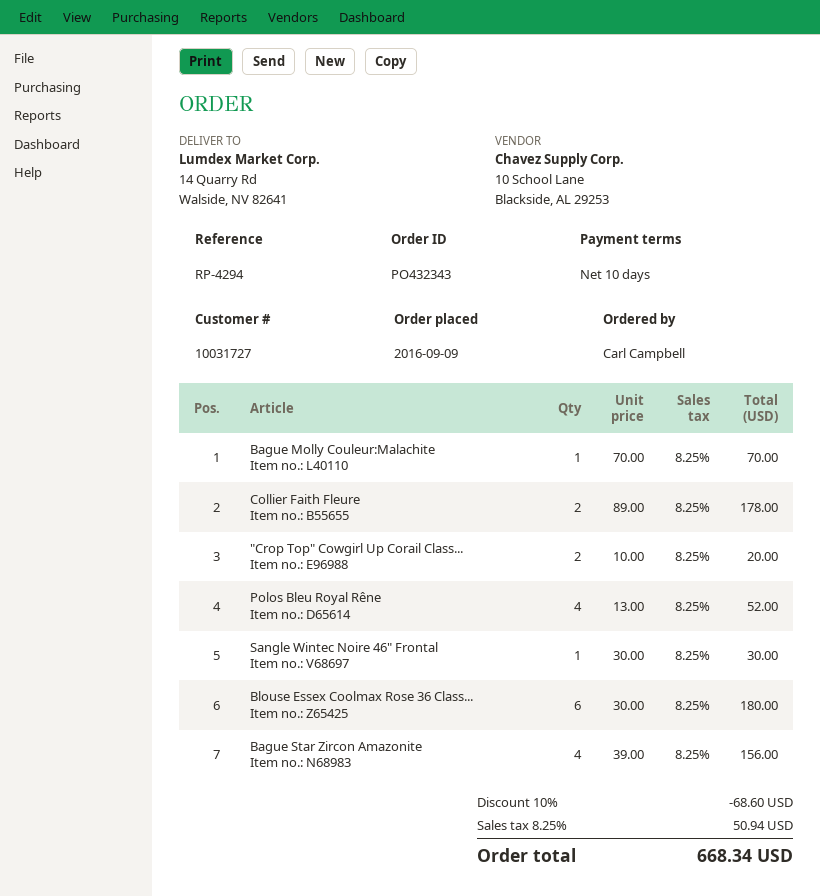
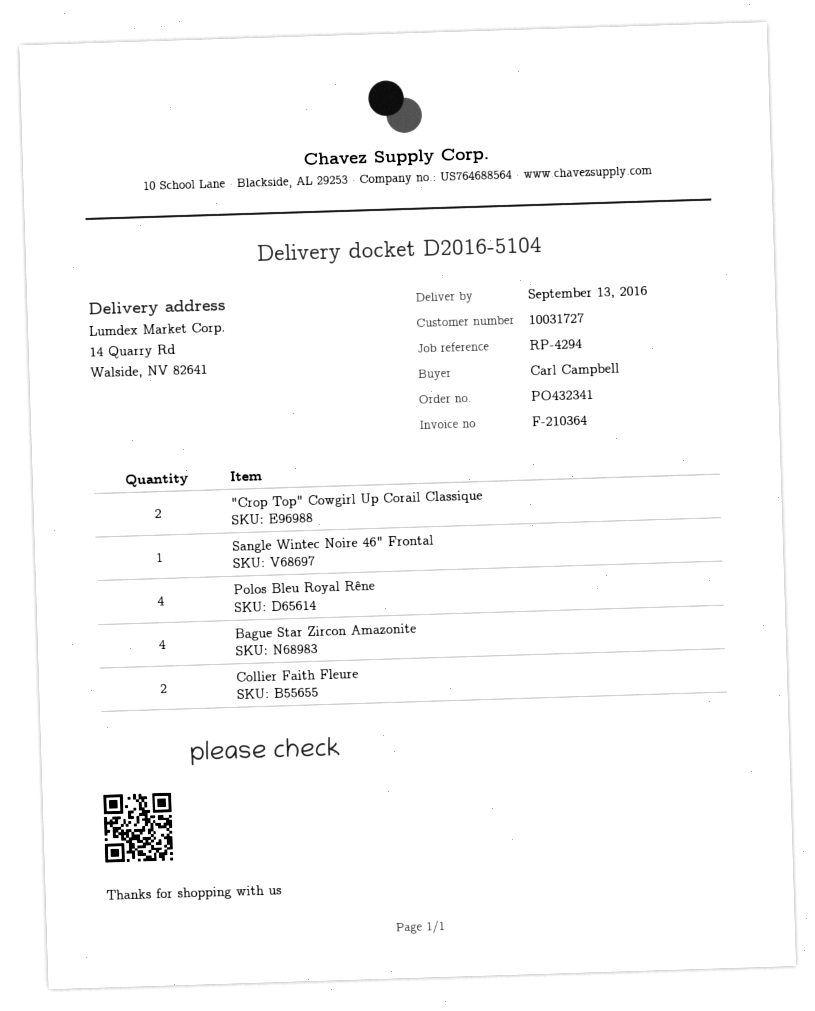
order number: PO432343 -> PO432341
Bague Molly Couleur:Malachite: 1 -> none
Blouse Essex Coolmax Rose 36 Class...: 6 -> none

